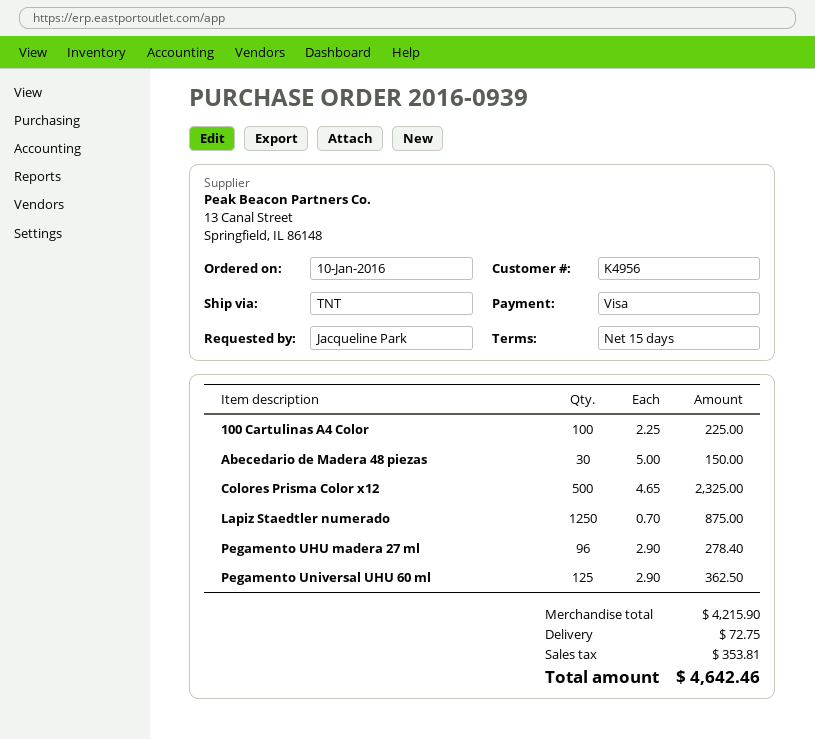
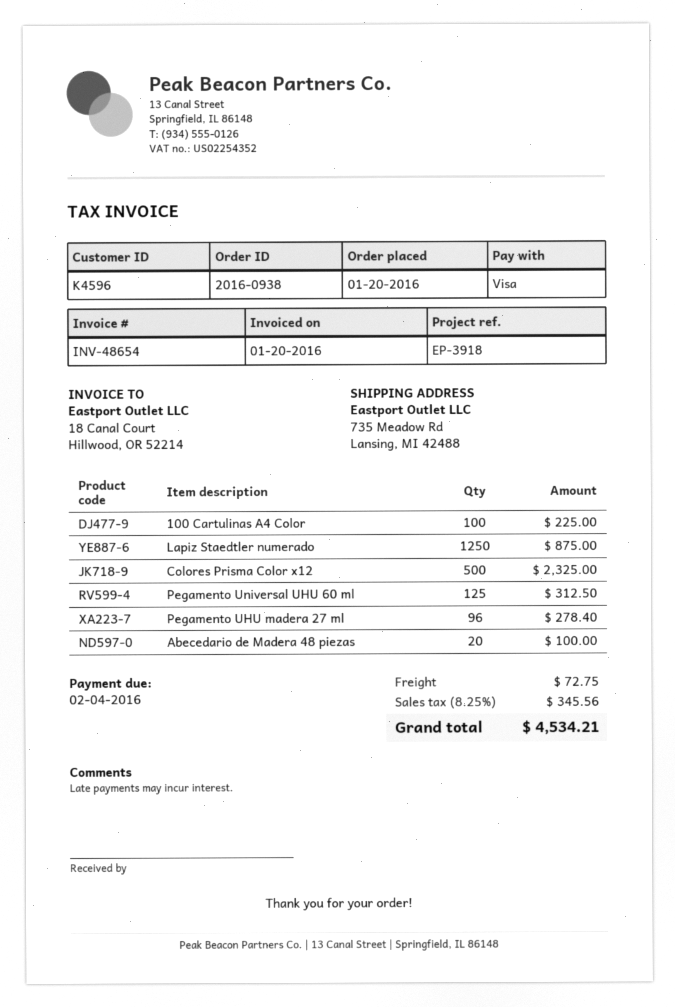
order number: 2016-0939 -> 2016-0938
order date: 2016-01-10 -> 2016-01-20
customer number: K4956 -> K4596
Abecedario de Madera 48 piezas: 30 for 150.00 -> 20 for 100.00
Pegamento Universal UHU 60 ml: 125 for 362.50 -> 125 for 312.50
tax: 353.81 -> 345.56
total: 4642.46 -> 4534.21

